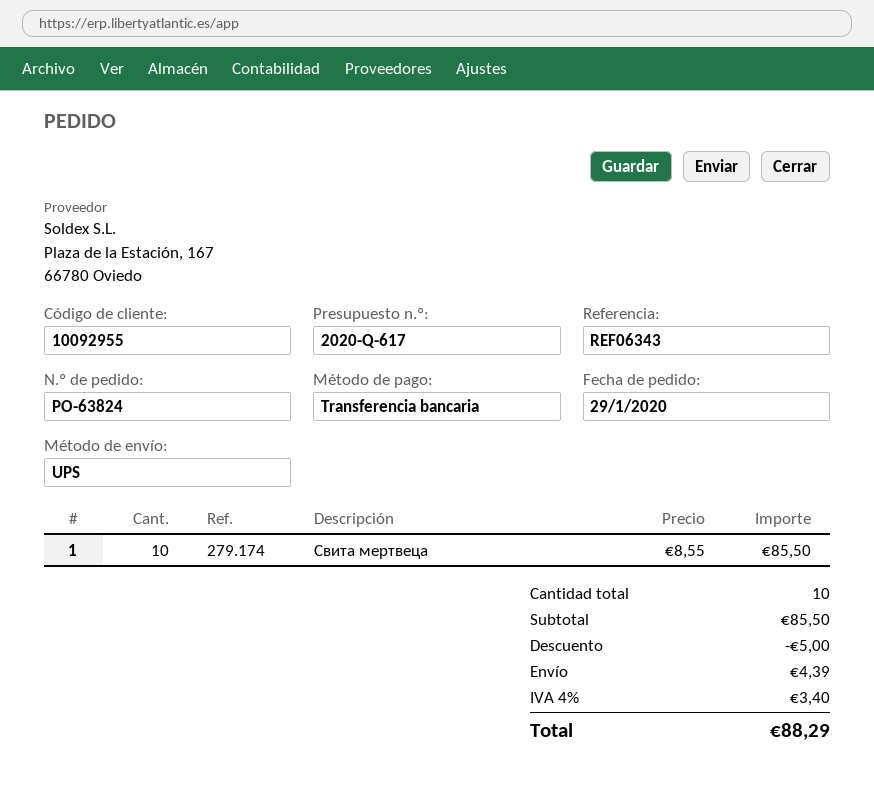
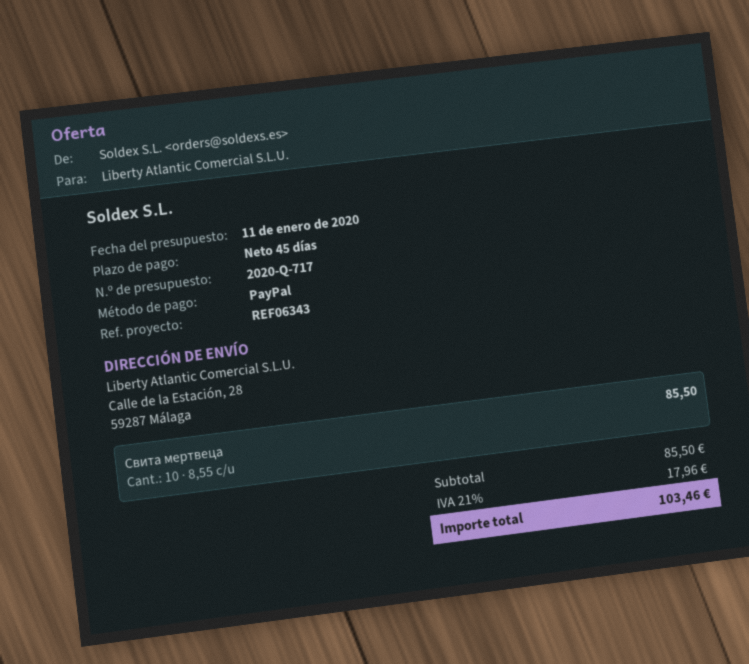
quote number: 2020-Q-617 -> 2020-Q-717
payment method: bank transfer -> PayPal
discount: 5.00 -> none
shipping: 4.39 -> none
tax: 4% = 3.40 -> 21% = 17.96
total: 88.29 -> 103.46

